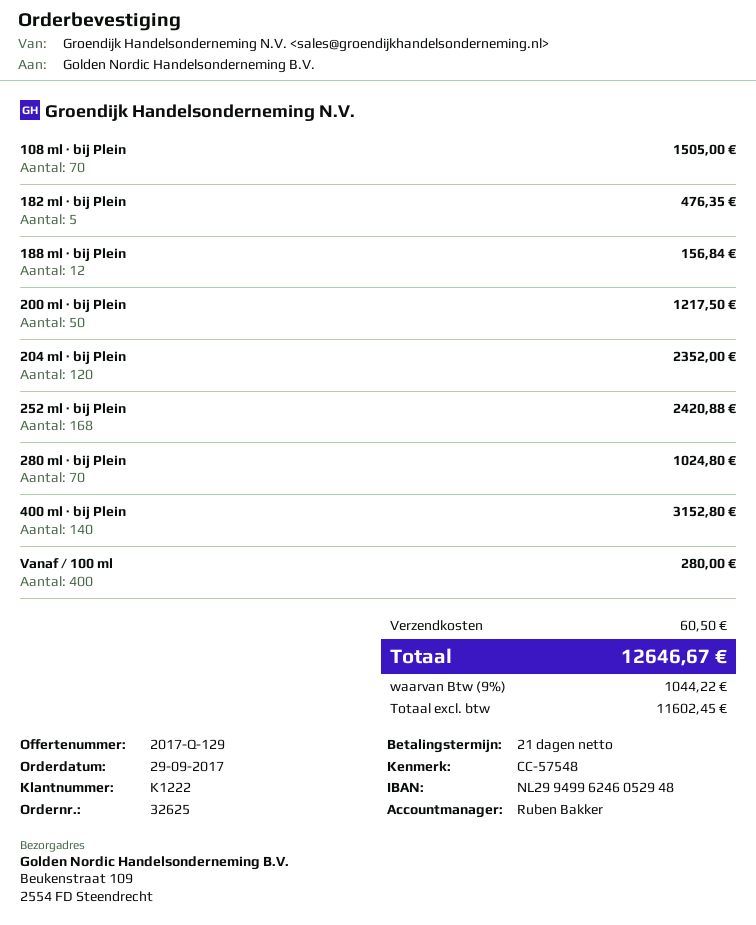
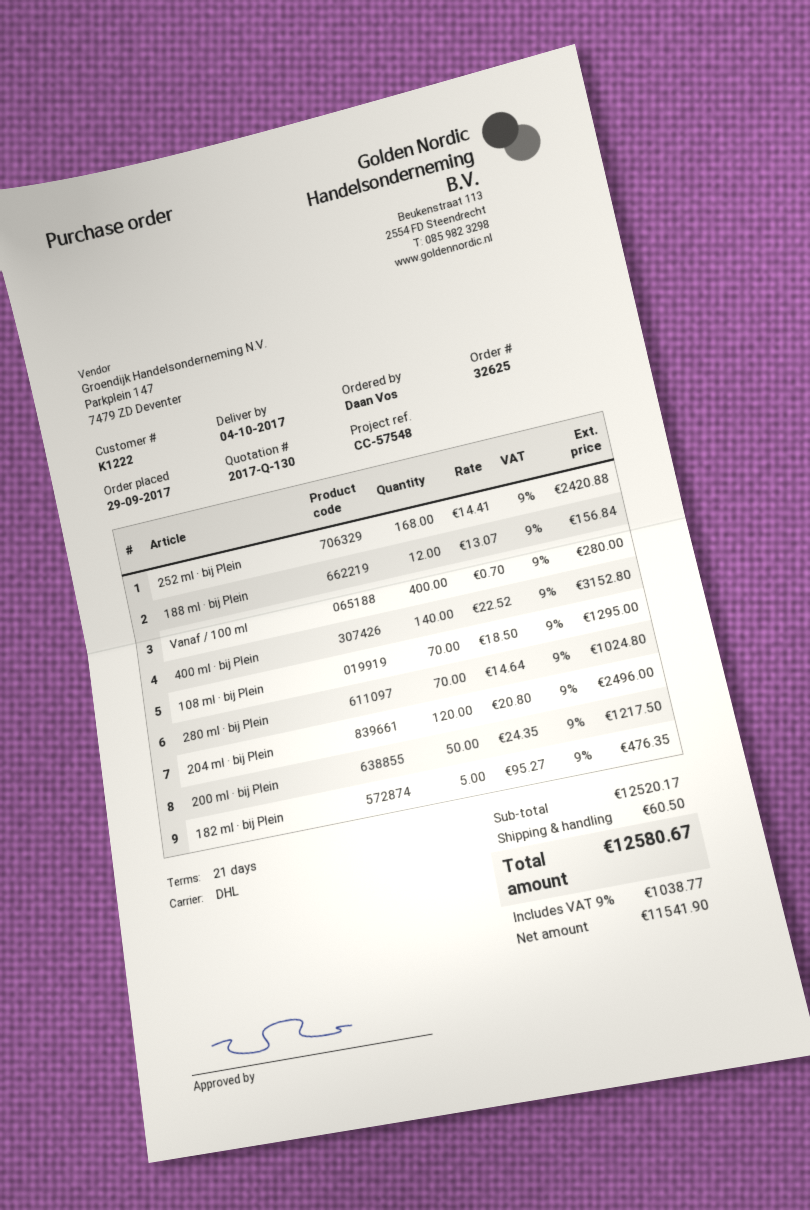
quote number: 2017-Q-129 -> 2017-Q-130
108 ml · bij Plein: 70 for 1505.00 -> 70 for 1295.00
204 ml · bij Plein: 120 for 2352.00 -> 120 for 2496.00
net: 11602.45 -> 11541.90
tax: 9% = 1044.22 -> 9% = 1038.77
total: 12646.67 -> 12580.67

